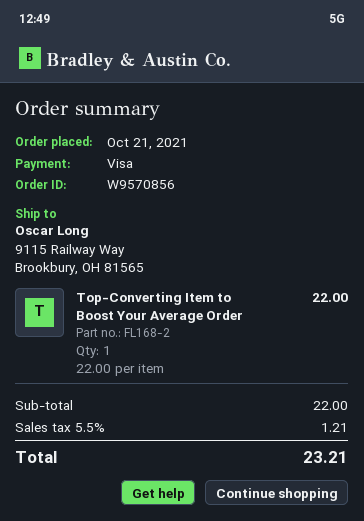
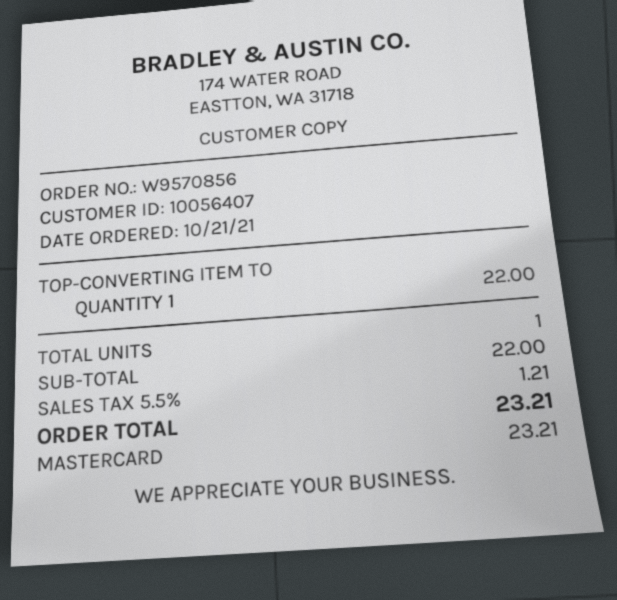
payment method: Visa -> Mastercard

